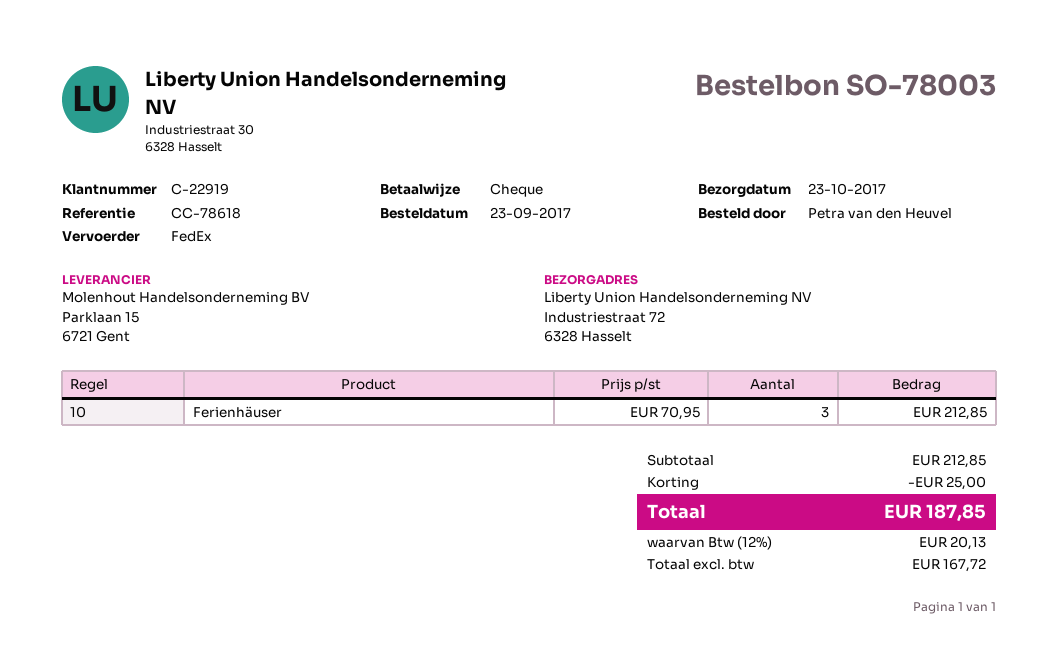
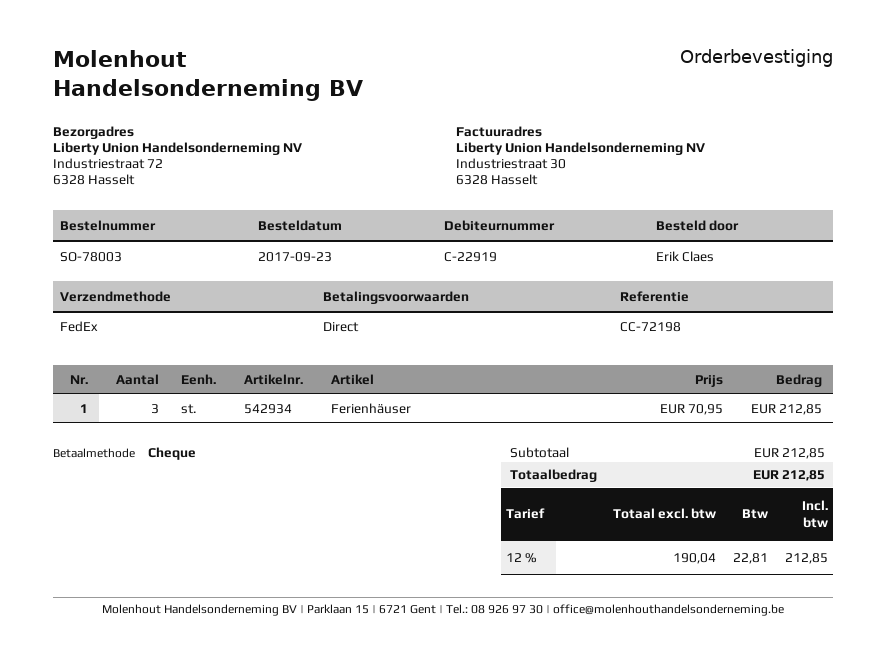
reference: CC-78618 -> CC-72198
ordered by: Petra van den Heuvel -> Erik Claes
discount: 25.00 -> none
net: 167.72 -> 190.04
tax: 12% = 20.13 -> 12% = 22.81
total: 187.85 -> 212.85

